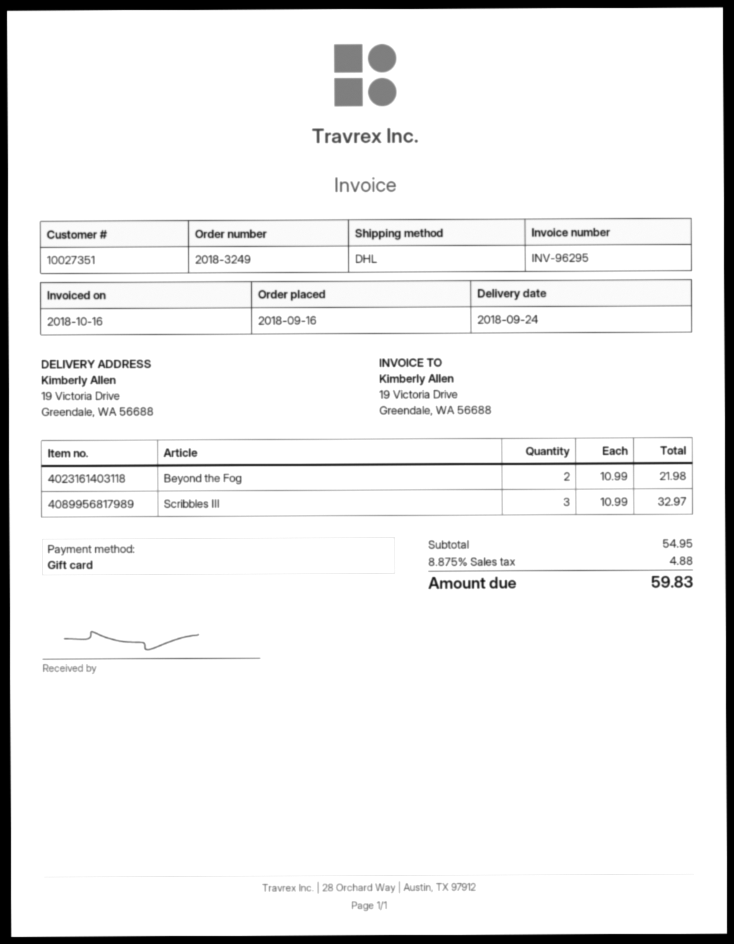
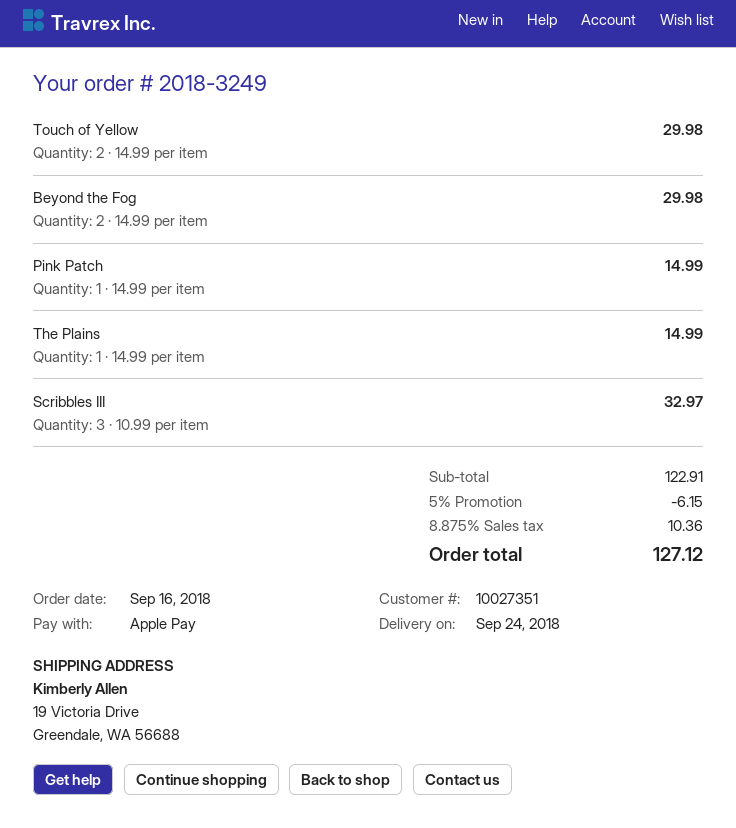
payment method: gift card -> Apple Pay
Beyond the Fog: 2 x 10.99 = 21.98 -> 2 x 14.99 = 29.98
Touch of Yellow: none -> 2 x 14.99 = 29.98
Pink Patch: none -> 1 x 14.99 = 14.99
The Plains: none -> 1 x 14.99 = 14.99
subtotal: 54.95 -> 122.91
discount: none -> 5% = 6.15
tax: 8.875% = 4.88 -> 8.875% = 10.36
total: 59.83 -> 127.12

